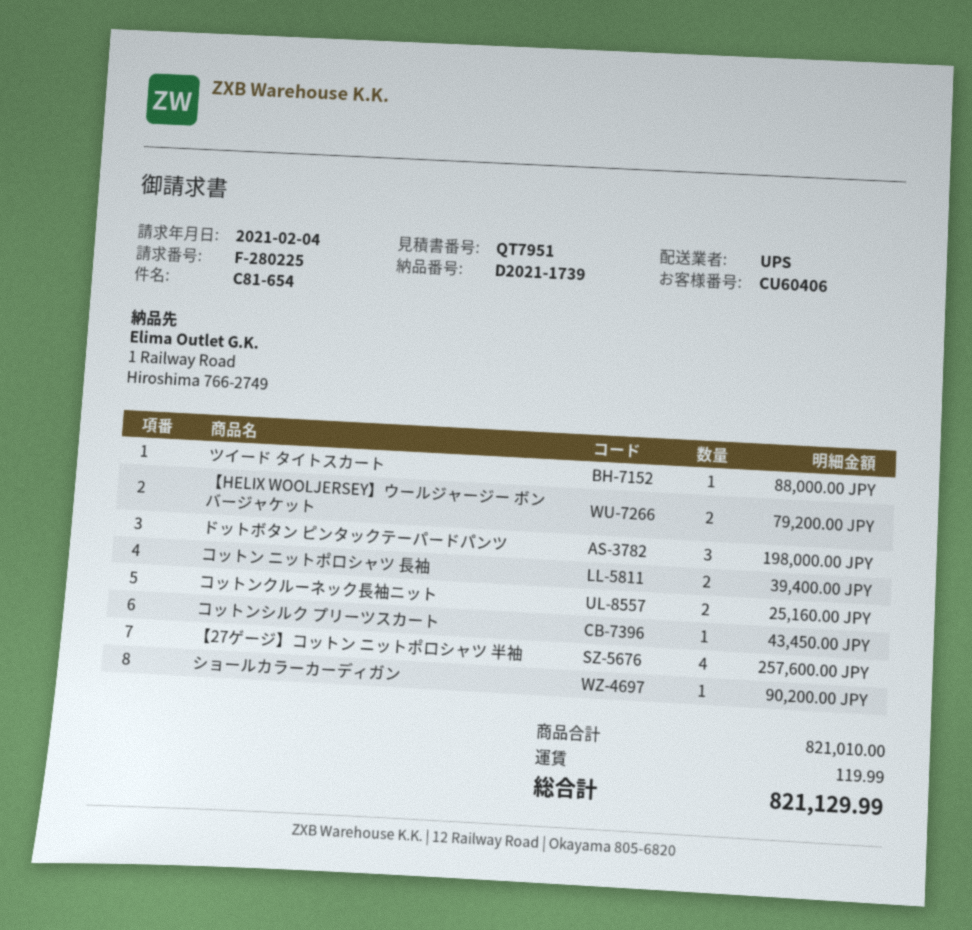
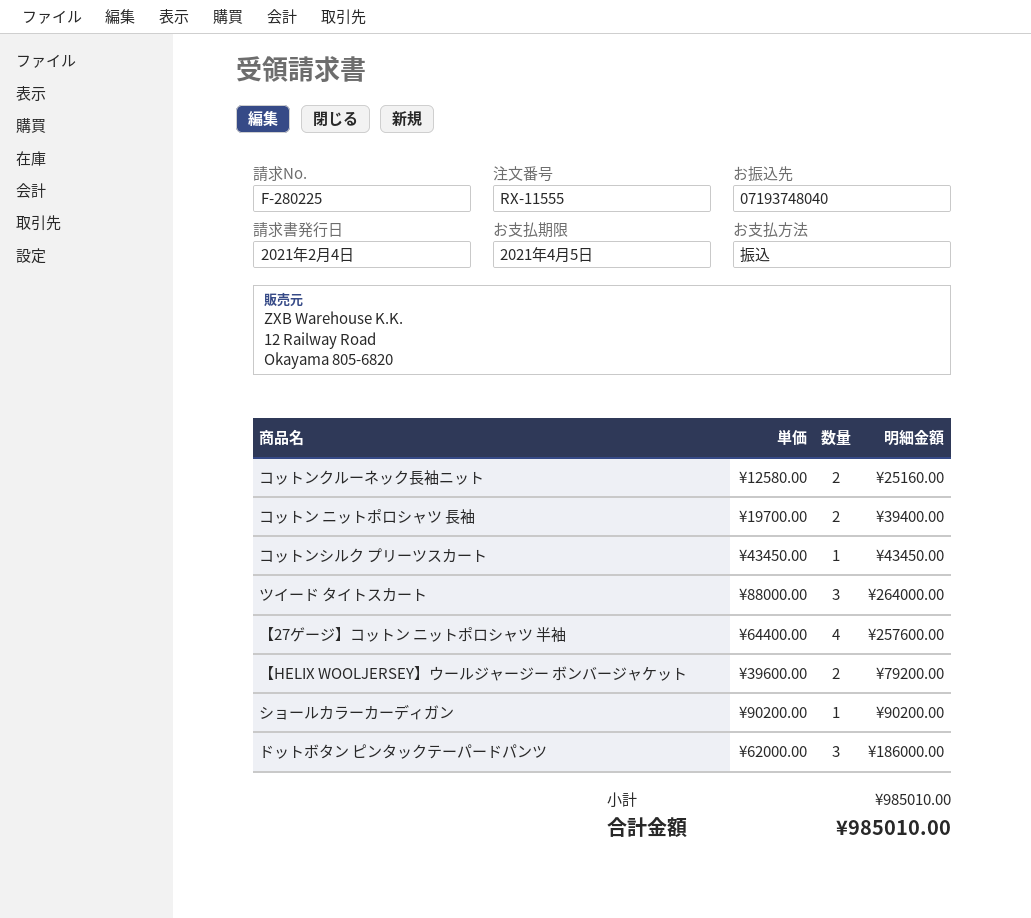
ツイード タイトスカート: 1 for 88000.00 -> 3 for 264000.00
ドットボタン ピンタックテーパードパンツ: 3 for 198000.00 -> 3 for 186000.00
subtotal: 821010.00 -> 985010.00
shipping: 119.99 -> none
total: 821129.99 -> 985010.00

